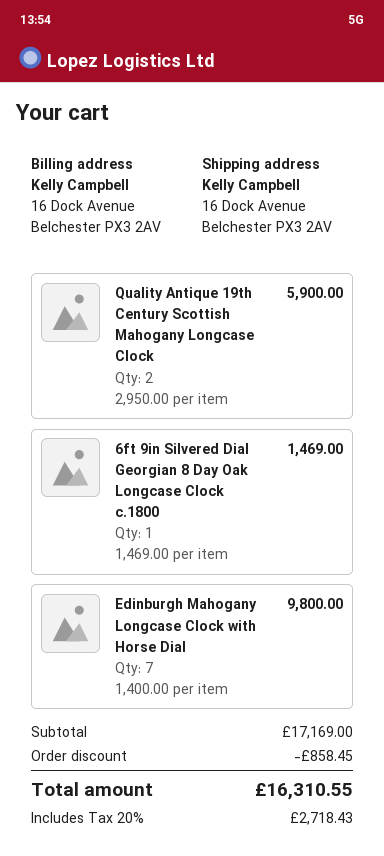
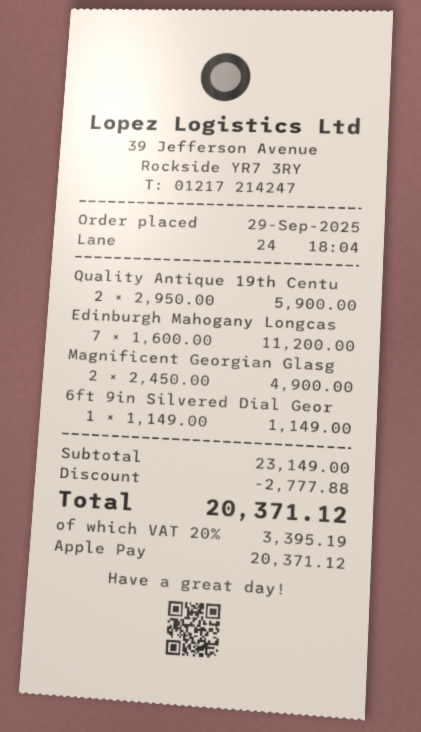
6ft 9in Silvered Dial Georgian 8 Day Oak Longcase Clock c.1800: 1 x 1469.00 = 1469.00 -> 1 x 1149.00 = 1149.00
Edinburgh Mahogany Longcase Clock with Horse Dial: 7 x 1400.00 = 9800.00 -> 7 x 1600.00 = 11200.00
Magnificent Georgian Glasg: none -> 2 x 2450.00 = 4900.00
subtotal: 17169.00 -> 23149.00
discount: 858.45 -> 2777.88
tax: 20% = 2718.43 -> 20% = 3395.19
total: 16310.55 -> 20371.12

